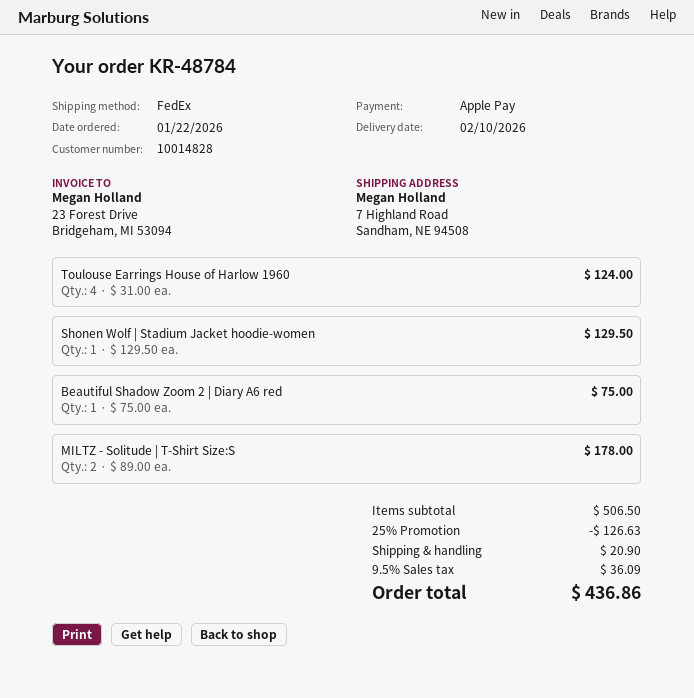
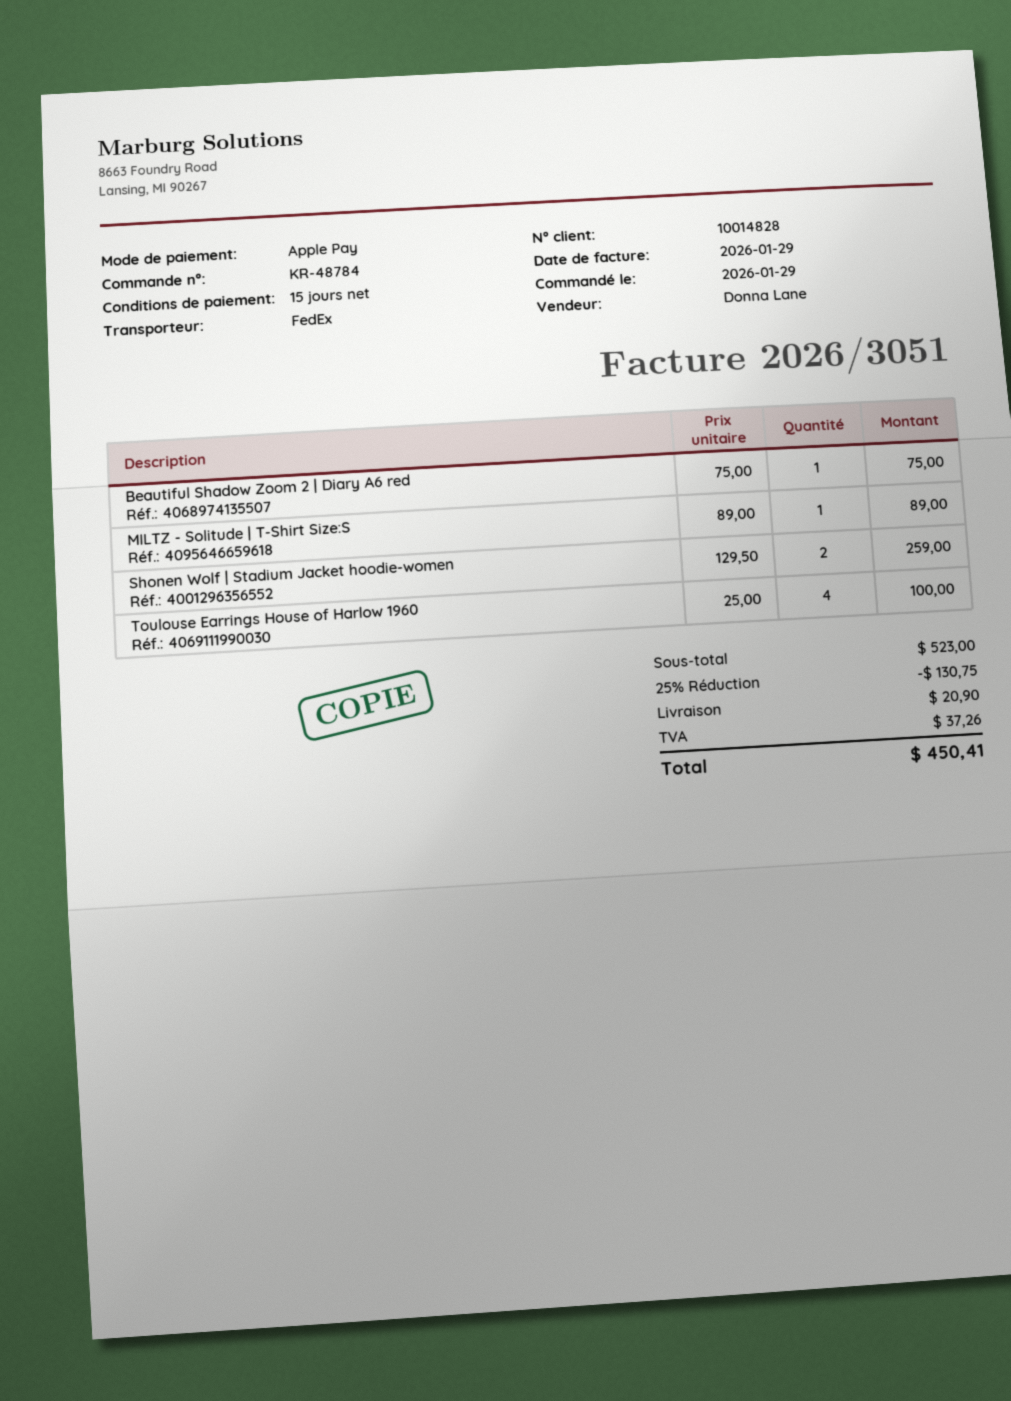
order date: 2026-01-22 -> 2026-01-29
Toulouse Earrings House of Harlow 1960: 4 x 31.00 = 124.00 -> 4 x 25.00 = 100.00
Shonen Wolf | Stadium Jacket hoodie-women: 1 x 129.50 = 129.50 -> 2 x 129.50 = 259.00
MILTZ - Solitude | T-Shirt Size:S: 2 x 89.00 = 178.00 -> 1 x 89.00 = 89.00
subtotal: 506.50 -> 523.00
discount: 25% = 126.63 -> 25% = 130.75
tax: 36.09 -> 37.26
total: 436.86 -> 450.41

